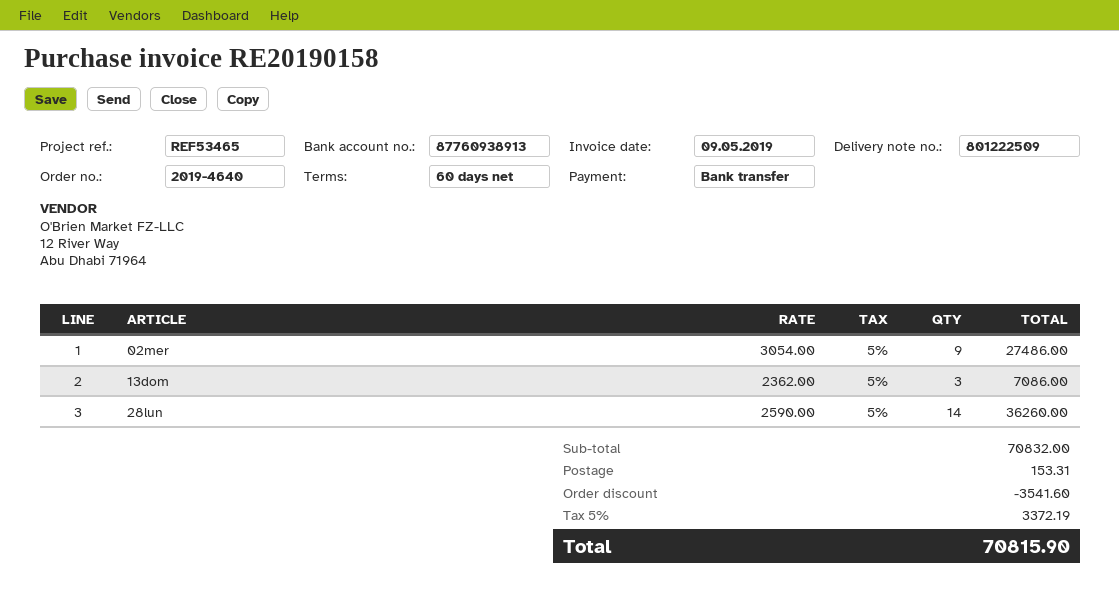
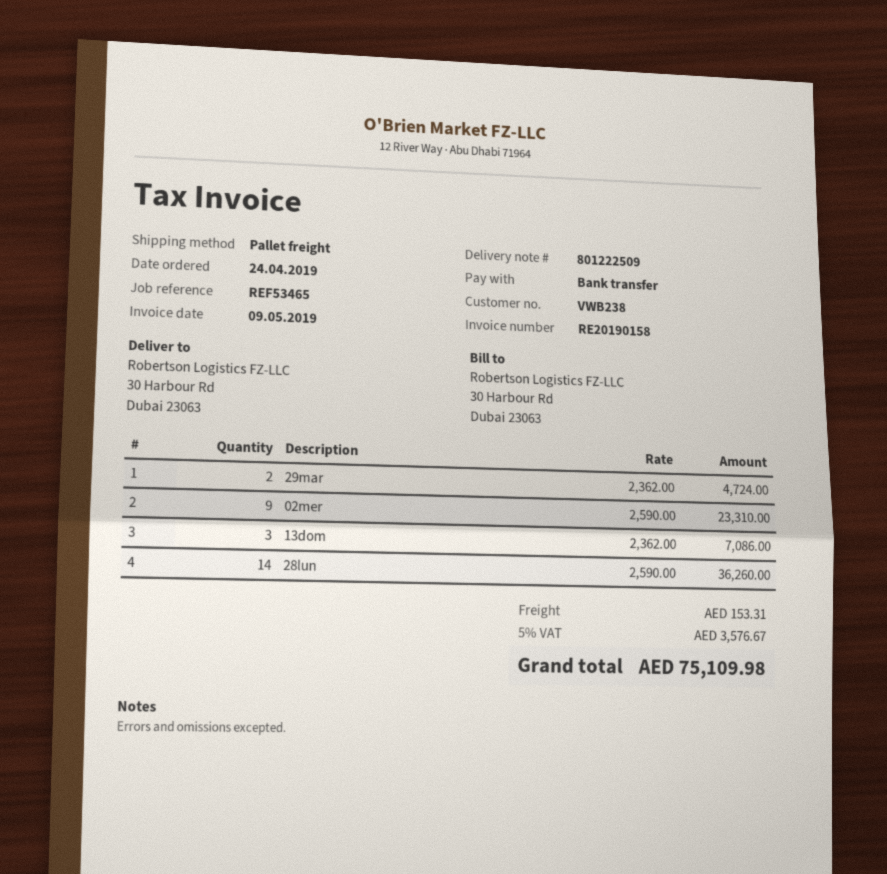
02mer: 9 x 3054.00 = 27486.00 -> 9 x 2590.00 = 23310.00
29mar: none -> 2 x 2362.00 = 4724.00
discount: 3541.60 -> none
tax: 5% = 3372.19 -> 5% = 3576.67
total: 70815.90 -> 75109.98

